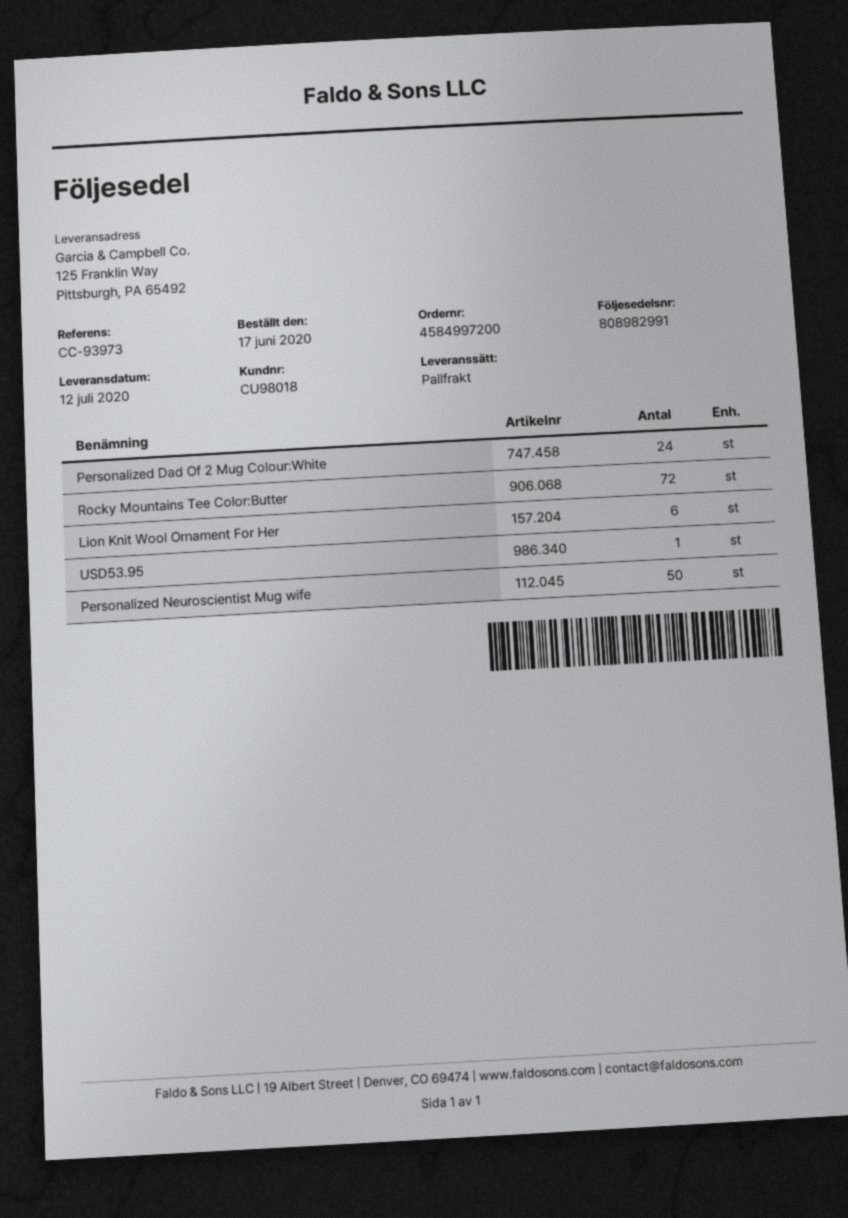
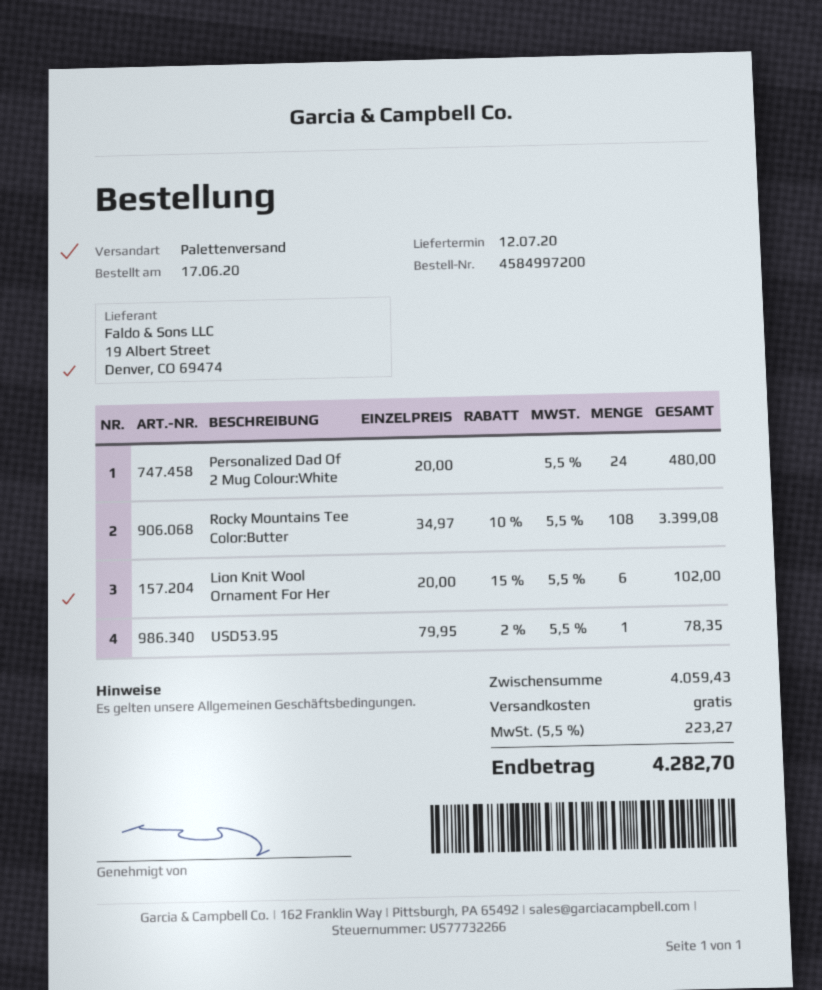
Rocky Mountains Tee Color:Butter: 72 -> 108
Personalized Neuroscientist Mug wife: 50 -> none

